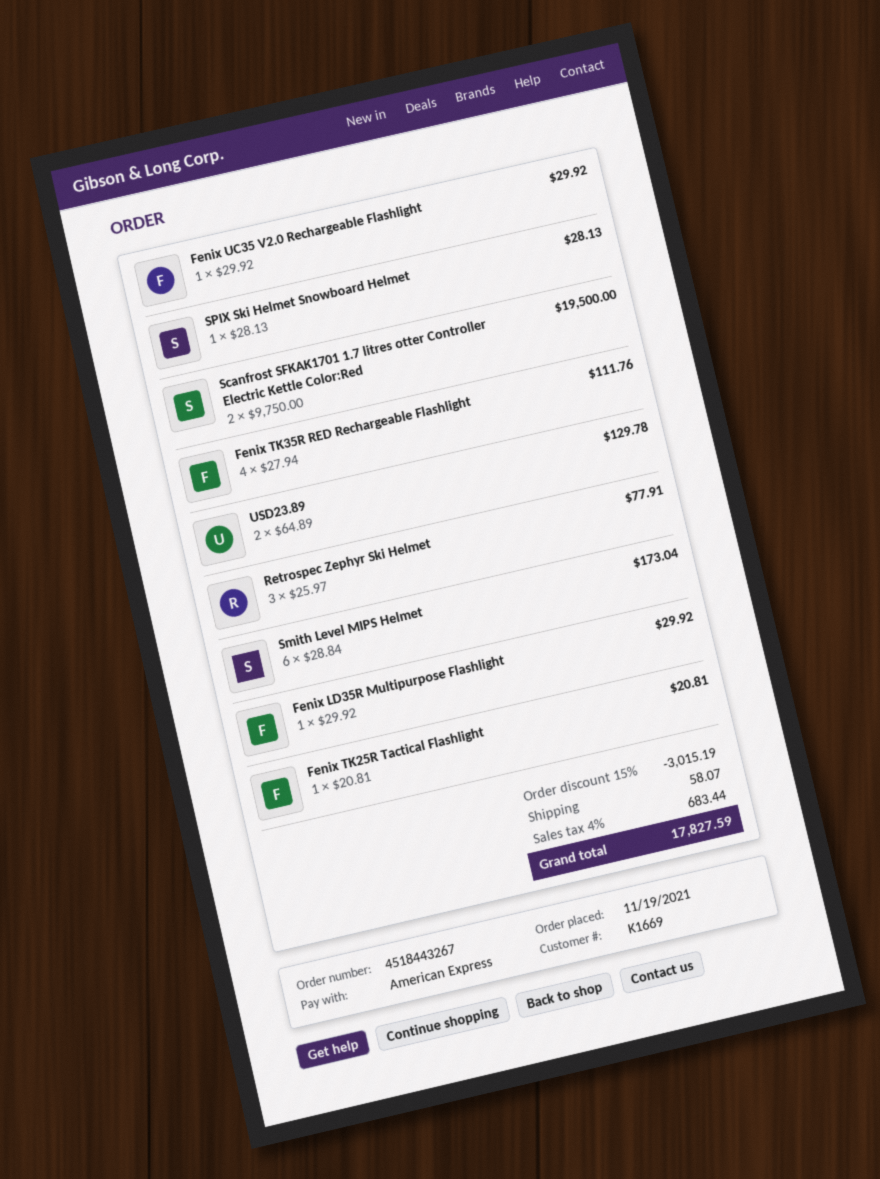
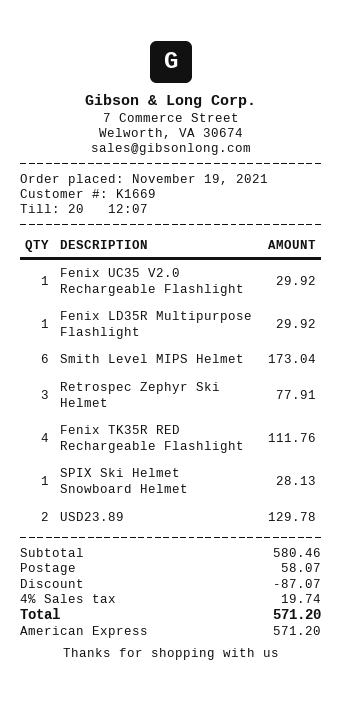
Scanfrost SFKAK1701 1.7 litres otter Controller Electric Kettle Color:Red: 2 for 19500.00 -> none
Fenix TK25R Tactical Flashlight: 1 for 20.81 -> none
discount: 3015.19 -> 87.07
tax: 4% = 683.44 -> 4% = 19.74
total: 17827.59 -> 571.20

